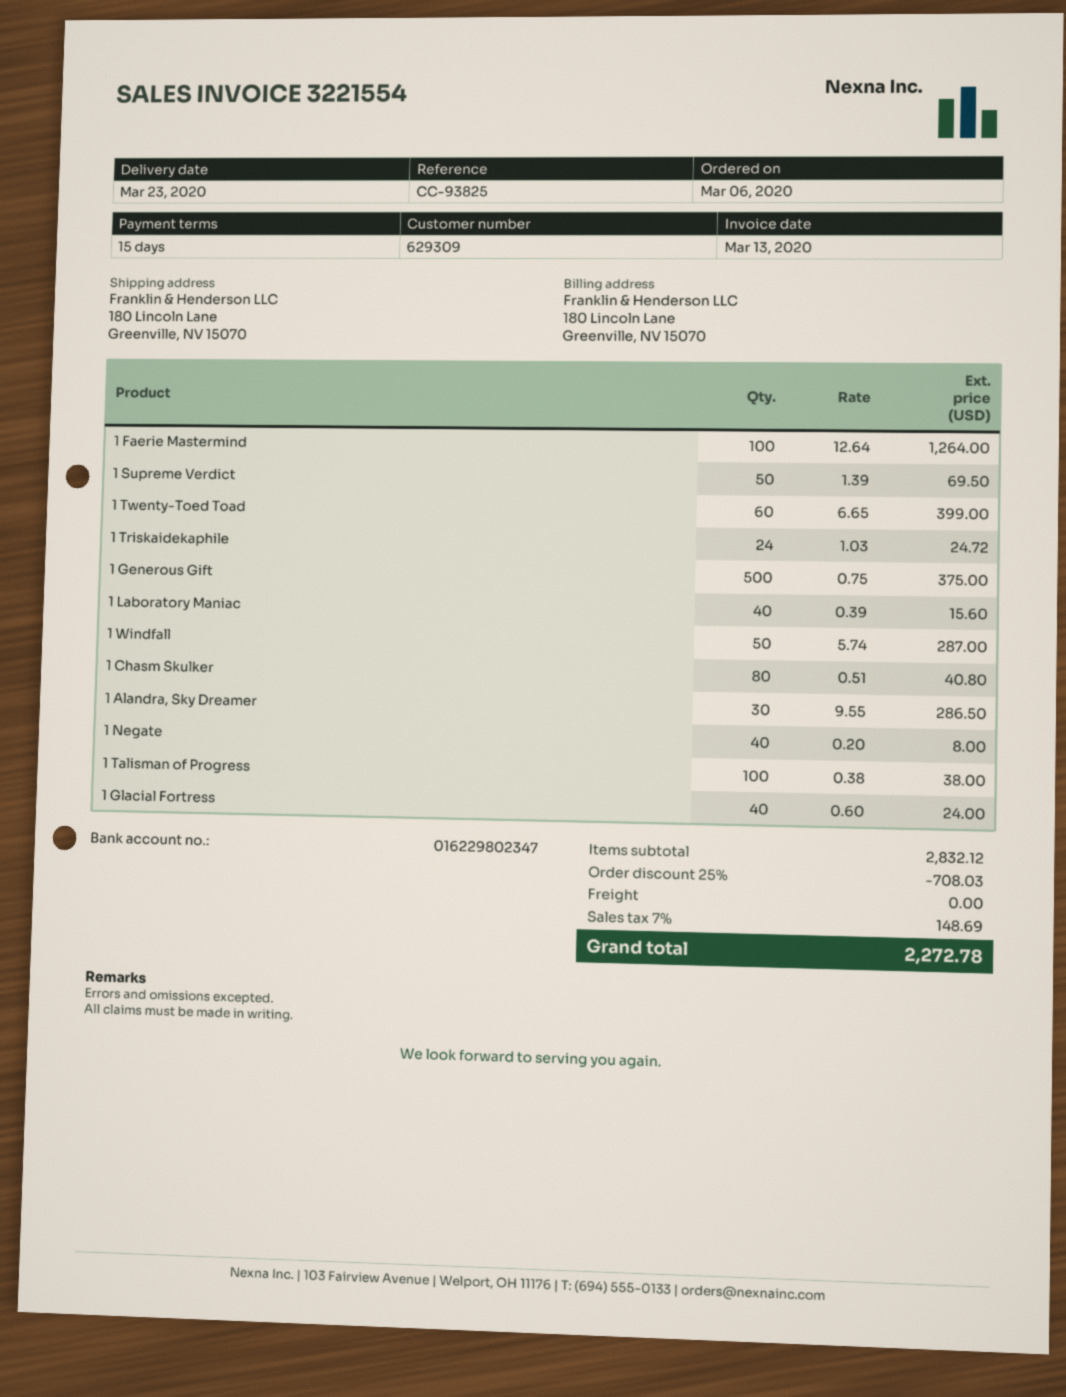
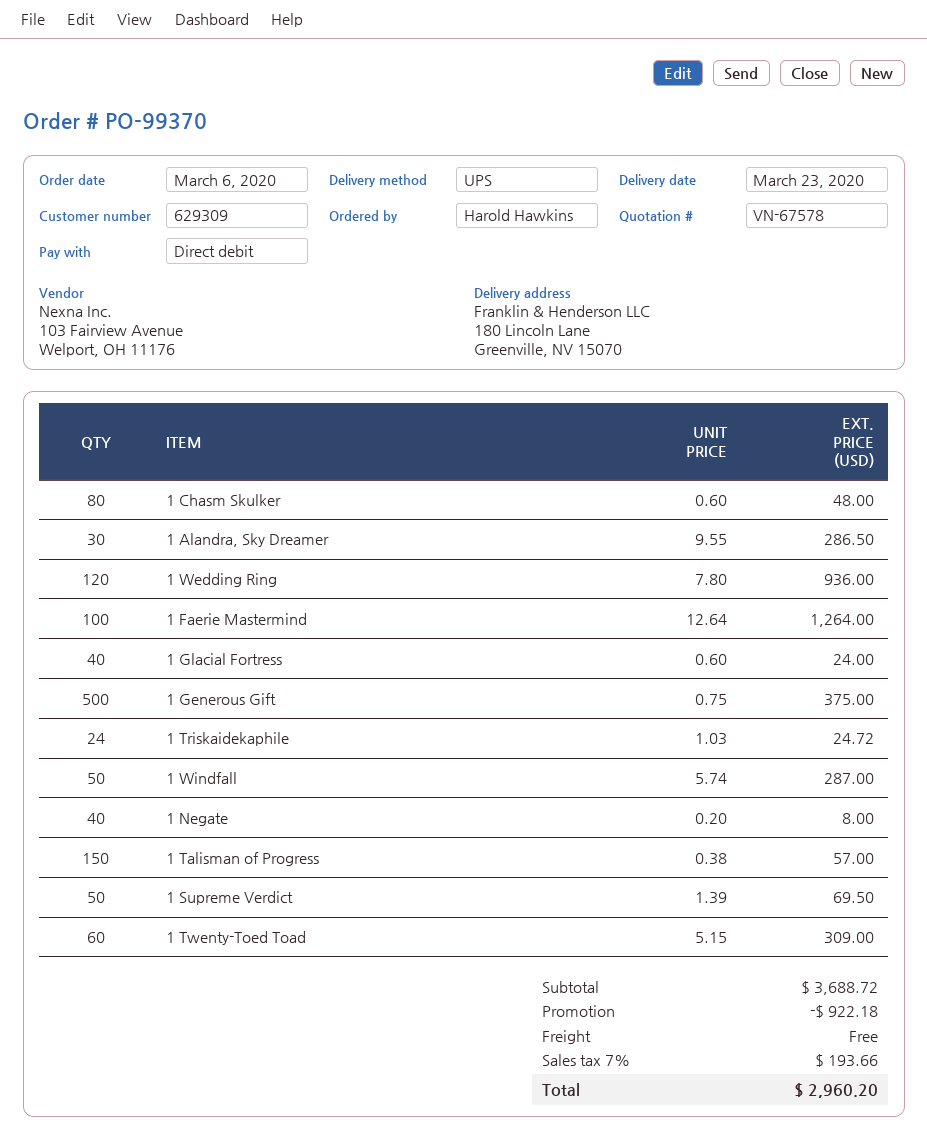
1 Twenty-Toed Toad: 60 x 6.65 = 399.00 -> 60 x 5.15 = 309.00
1 Laboratory Maniac: 40 x 0.39 = 15.60 -> none
1 Chasm Skulker: 80 x 0.51 = 40.80 -> 80 x 0.60 = 48.00
1 Talisman of Progress: 100 x 0.38 = 38.00 -> 150 x 0.38 = 57.00
1 Wedding Ring: none -> 120 x 7.80 = 936.00
subtotal: 2832.12 -> 3688.72
discount: 708.03 -> 922.18
tax: 7% = 148.69 -> 7% = 193.66
total: 2272.78 -> 2960.20

